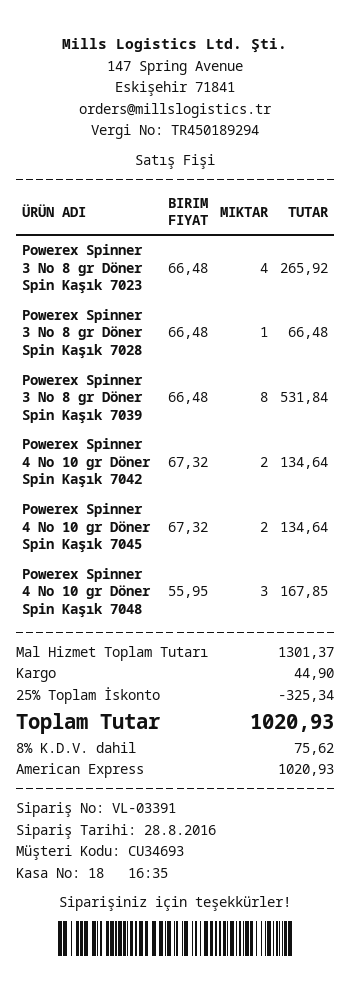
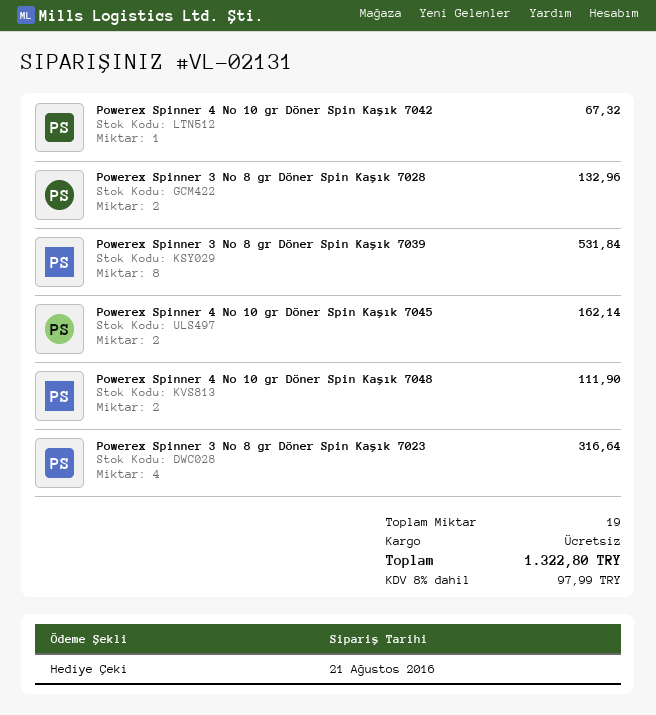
order number: VL-03391 -> VL-02131
order date: 2016-08-28 -> 2016-08-21
payment method: American Express -> gift card
Powerex Spinner 3 No 8 gr Döner Spin Kaşık 7023: 4 for 265.92 -> 4 for 316.64
Powerex Spinner 3 No 8 gr Döner Spin Kaşık 7028: 1 for 66.48 -> 2 for 132.96
Powerex Spinner 4 No 10 gr Döner Spin Kaşık 7042: 2 for 134.64 -> 1 for 67.32
Powerex Spinner 4 No 10 gr Döner Spin Kaşık 7045: 2 for 134.64 -> 2 for 162.14
Powerex Spinner 4 No 10 gr Döner Spin Kaşık 7048: 3 for 167.85 -> 2 for 111.90
discount: 25% = 325.34 -> none
shipping: 44.90 -> 0.00
tax: 8% = 75.62 -> 8% = 97.99
total: 1020.93 -> 1322.80

